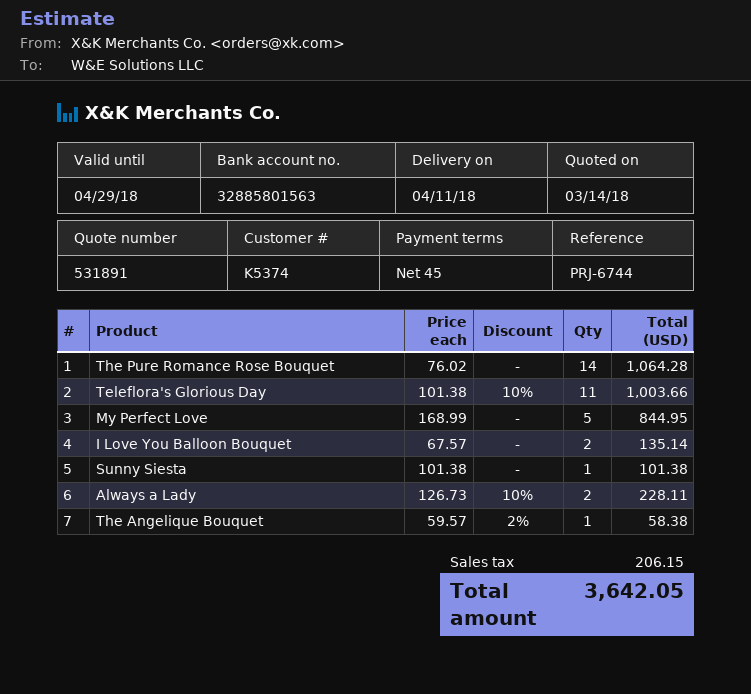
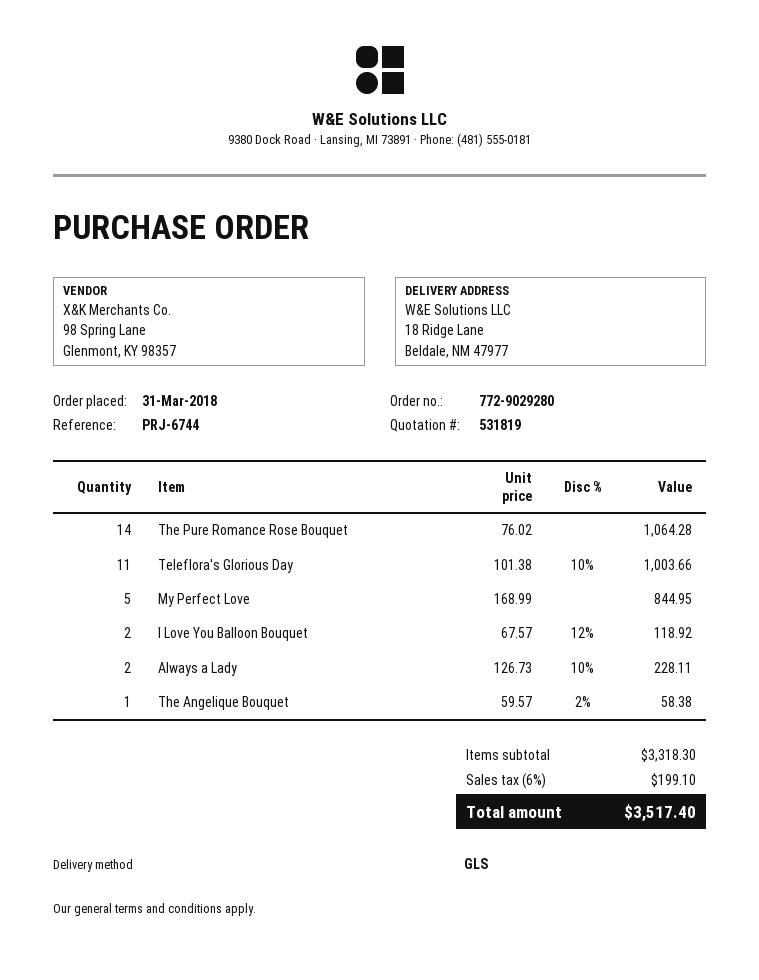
quote number: 531891 -> 531819
I Love You Balloon Bouquet: 2 x 67.57 = 135.14 -> 2 x 67.57 - 12% = 118.92
Sunny Siesta: 1 x 101.38 = 101.38 -> none
tax: 206.15 -> 199.10
total: 3642.05 -> 3517.40

